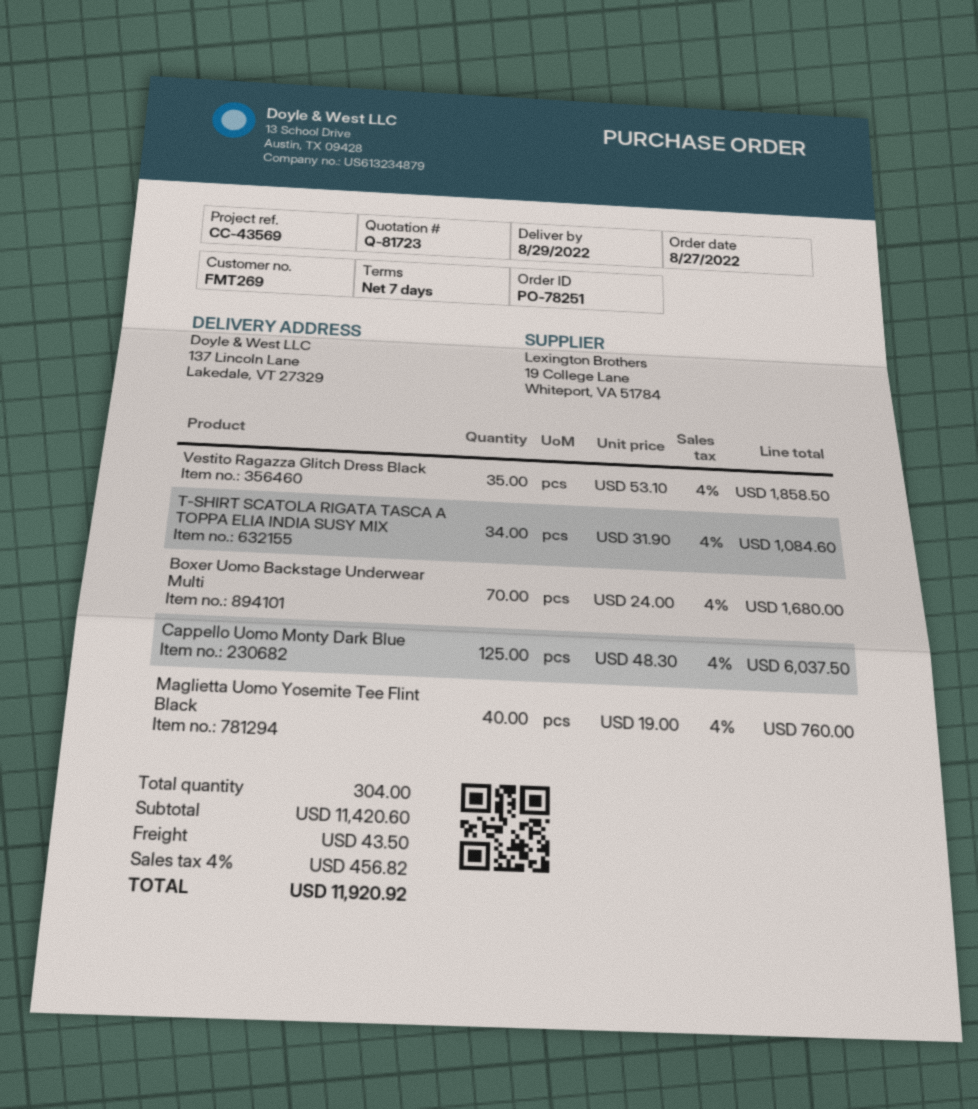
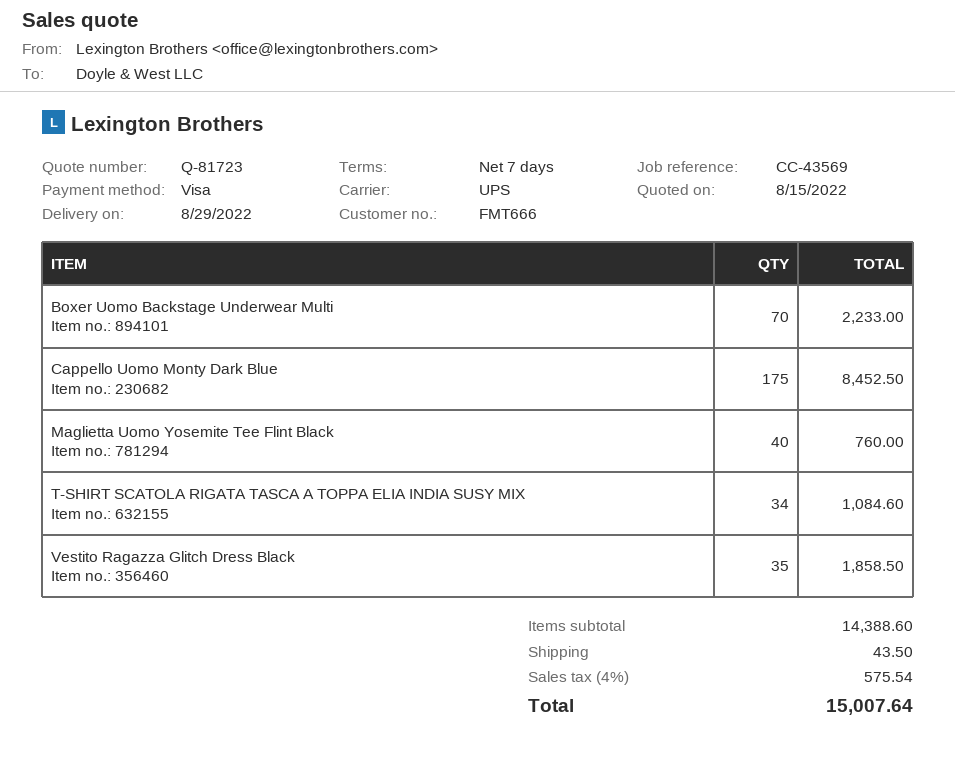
customer number: FMT269 -> FMT666
Boxer Uomo Backstage Underwear Multi: 70 for 1680.00 -> 70 for 2233.00
Cappello Uomo Monty Dark Blue: 125 for 6037.50 -> 175 for 8452.50
subtotal: 11420.60 -> 14388.60
tax: 4% = 456.82 -> 4% = 575.54
total: 11920.92 -> 15007.64

